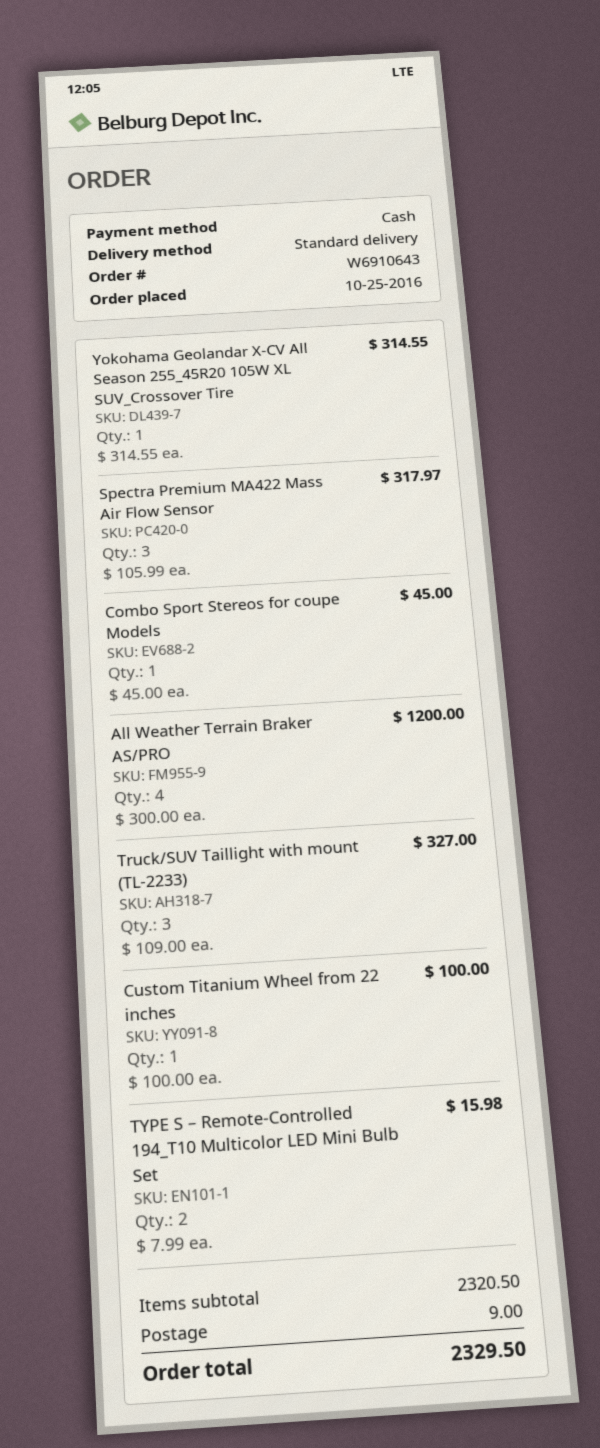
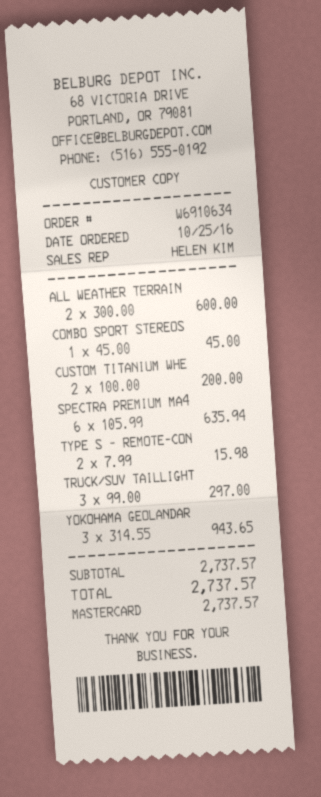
order number: W6910643 -> W6910634
payment method: cash -> Mastercard
Yokohama Geolandar X-CV All Season 255_45R20 105W XL SUV_Crossover Tire: 1 x 314.55 = 314.55 -> 3 x 314.55 = 943.65
Spectra Premium MA422 Mass Air Flow Sensor: 3 x 105.99 = 317.97 -> 6 x 105.99 = 635.94
All Weather Terrain Braker AS/PRO: 4 x 300.00 = 1200.00 -> 2 x 300.00 = 600.00
Truck/SUV Taillight with mount (TL-2233): 3 x 109.00 = 327.00 -> 3 x 99.00 = 297.00
Custom Titanium Wheel from 22 inches: 1 x 100.00 = 100.00 -> 2 x 100.00 = 200.00
subtotal: 2320.50 -> 2737.57
shipping: 9.00 -> none
total: 2329.50 -> 2737.57

